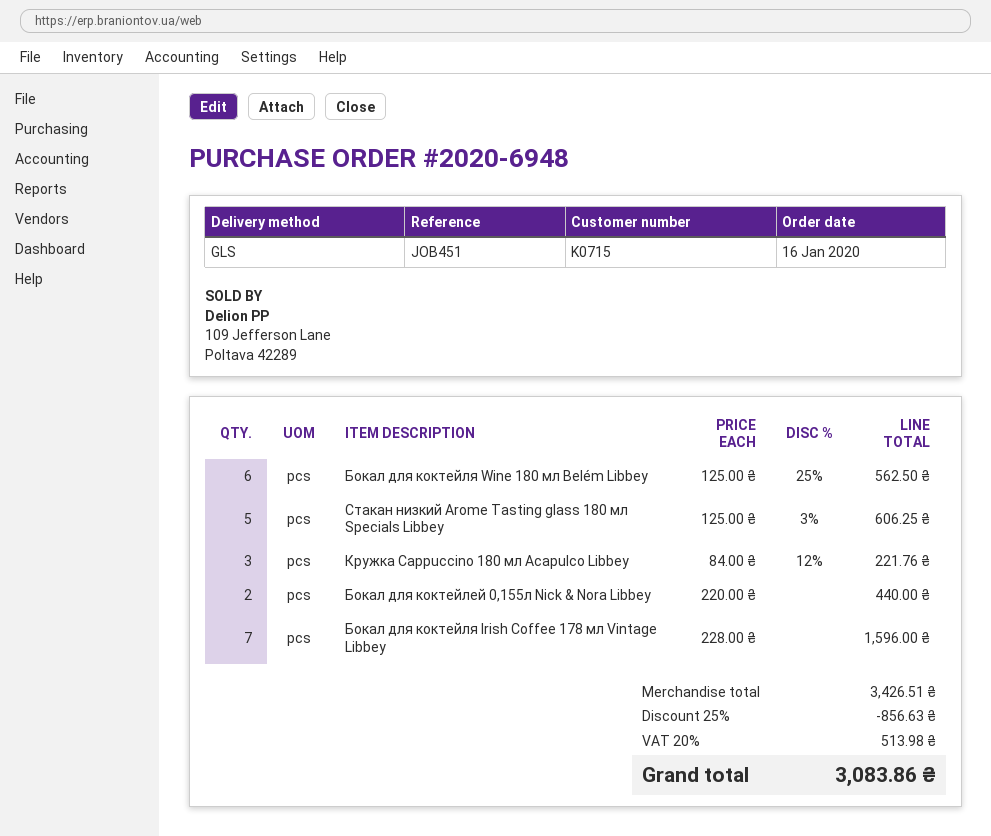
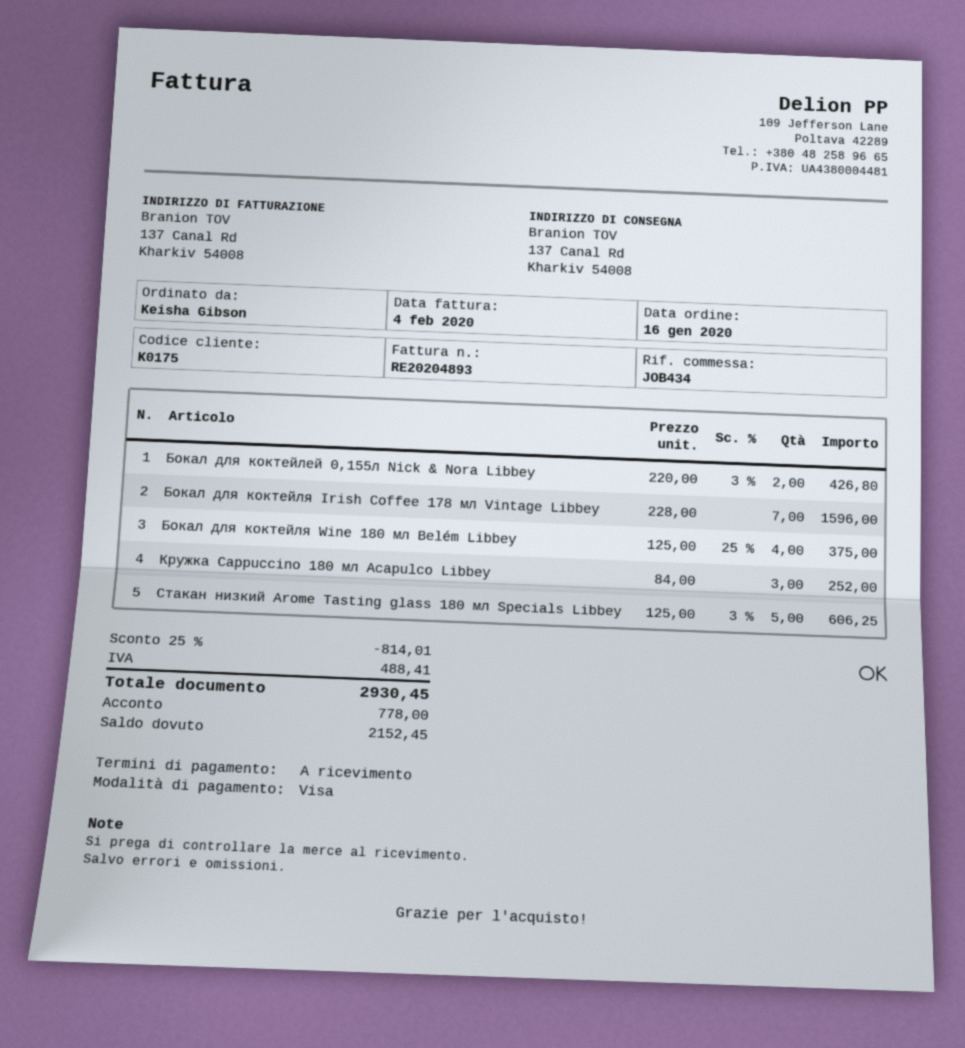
customer number: K0715 -> K0175
reference: JOB451 -> JOB434
Бокал для коктейля Wine 180 мл Belém Libbey: 6 x 125.00 - 25% = 562.50 -> 4 x 125.00 - 25% = 375.00
Кружка Cappuccino 180 мл Acapulco Libbey: 3 x 84.00 - 12% = 221.76 -> 3 x 84.00 = 252.00
Бокал для коктейлей 0,155л Nick & Nora Libbey: 2 x 220.00 = 440.00 -> 2 x 220.00 - 3% = 426.80
discount: 25% = 856.63 -> 25% = 814.01
tax: 513.98 -> 488.41
total: 3083.86 -> 2930.45

